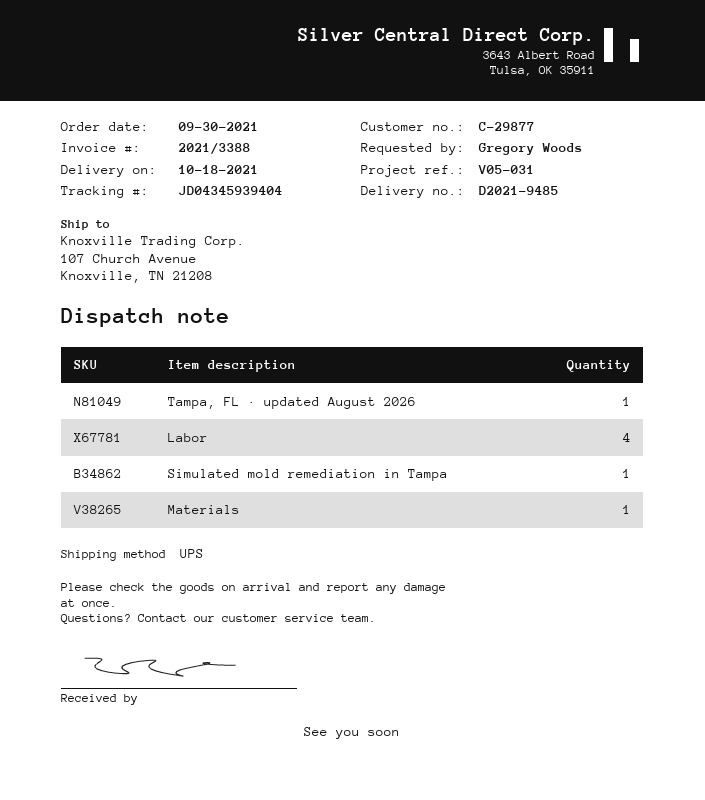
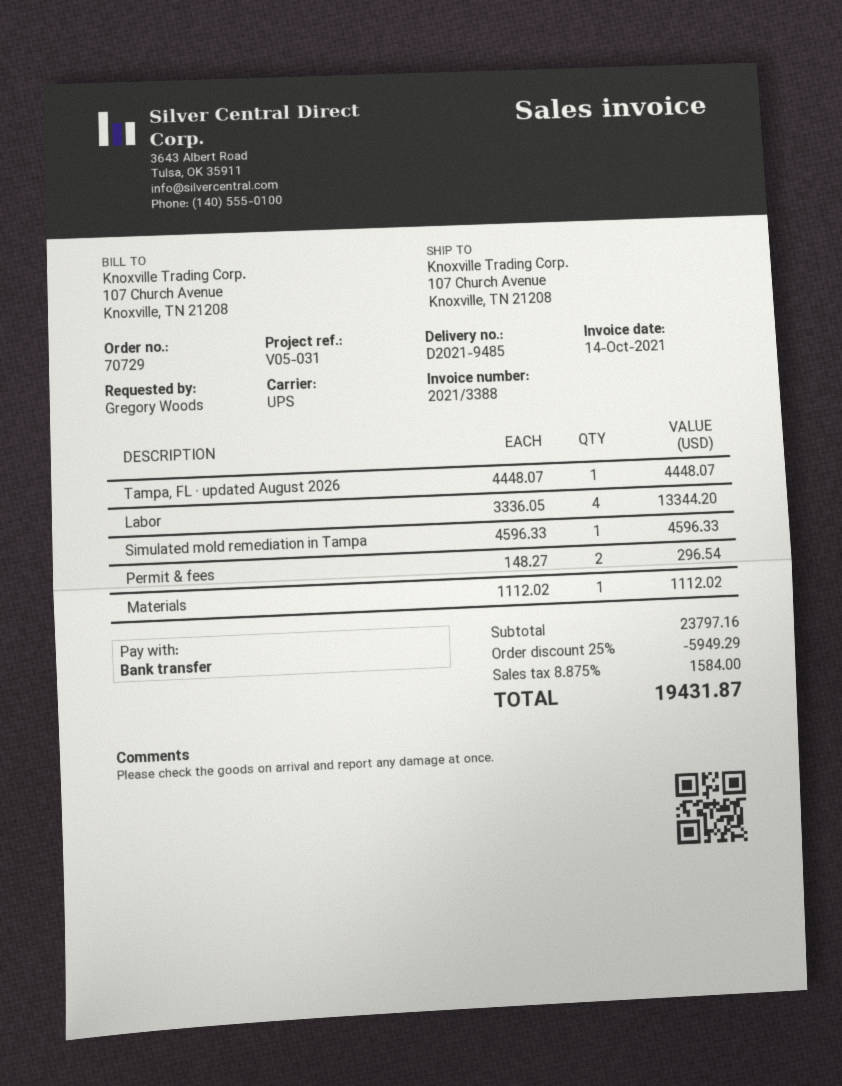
Permit & fees: none -> 2

